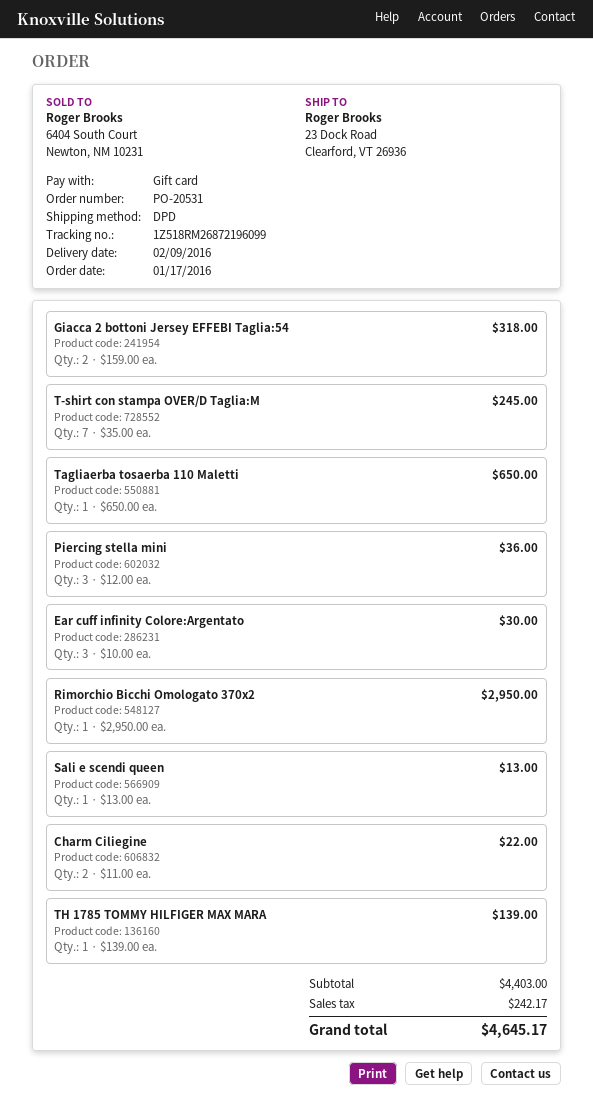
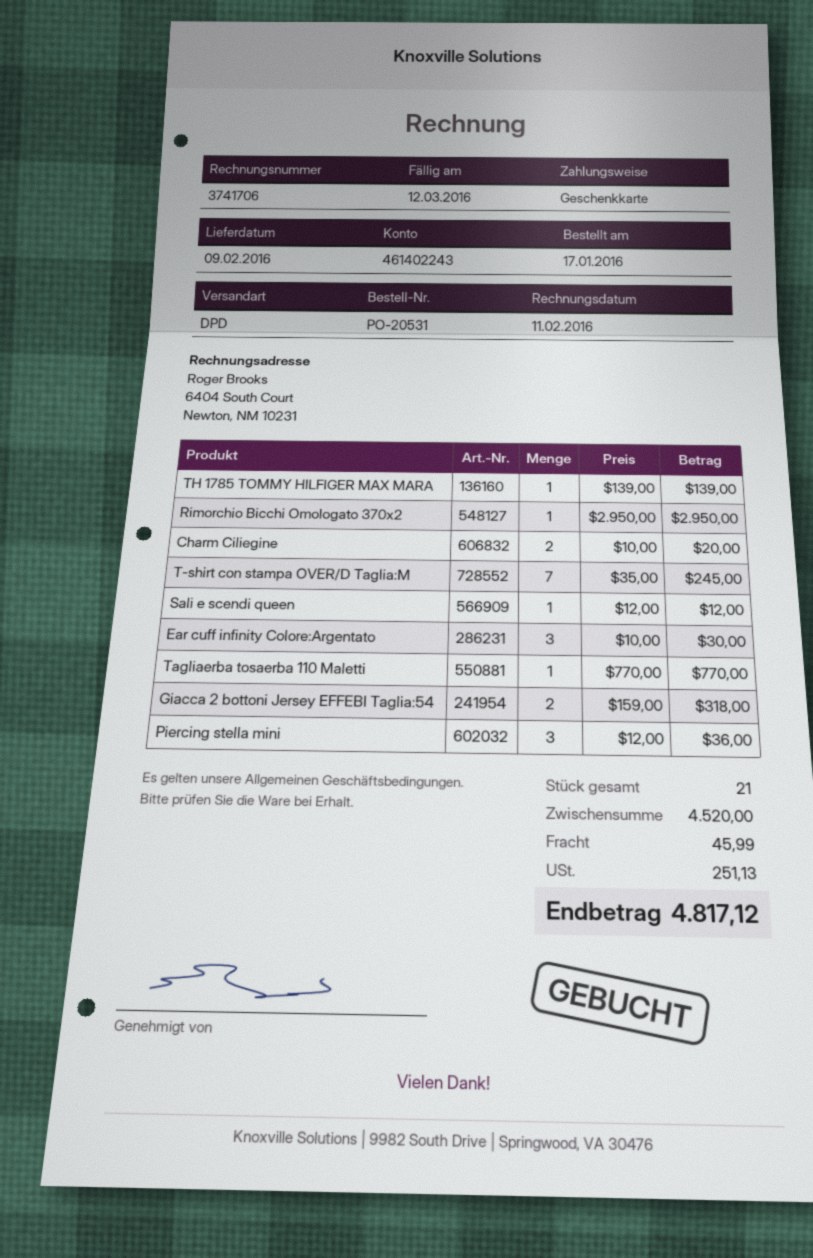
Tagliaerba tosaerba 110 Maletti: 1 x 650.00 = 650.00 -> 1 x 770.00 = 770.00
Sali e scendi queen: 1 x 13.00 = 13.00 -> 1 x 12.00 = 12.00
Charm Ciliegine: 2 x 11.00 = 22.00 -> 2 x 10.00 = 20.00
subtotal: 4403.00 -> 4520.00
shipping: none -> 45.99
tax: 242.17 -> 251.13
total: 4645.17 -> 4817.12

